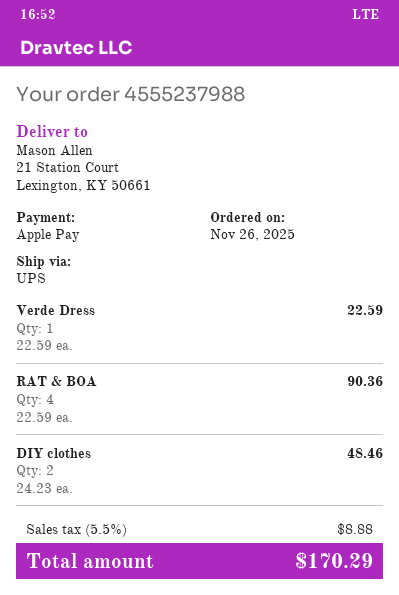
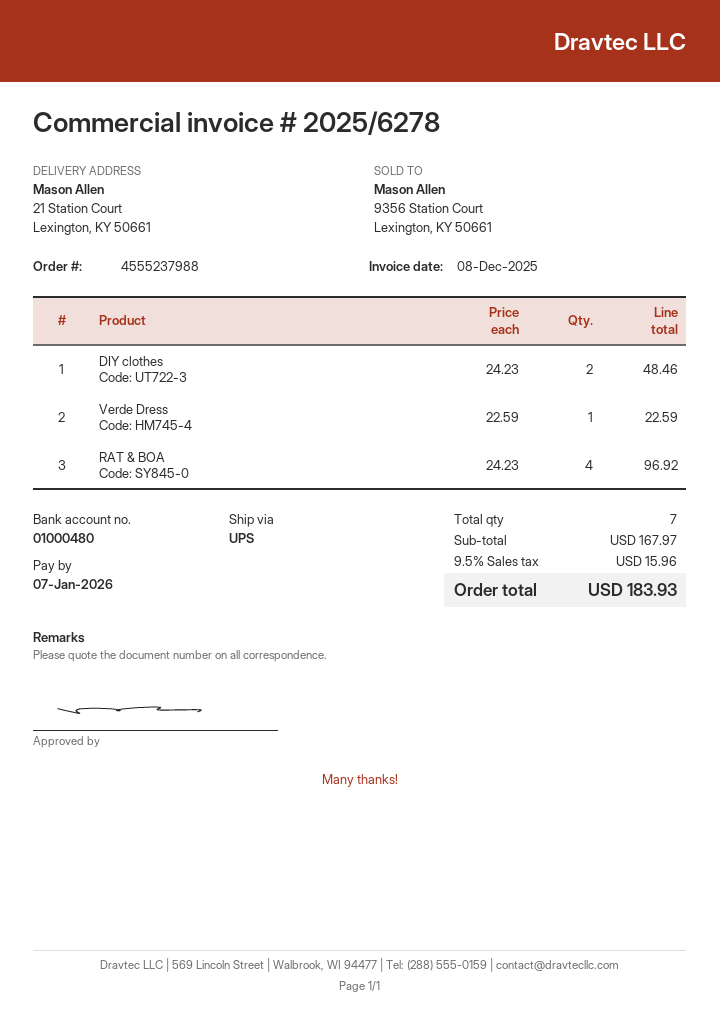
RAT & BOA: 4 x 22.59 = 90.36 -> 4 x 24.23 = 96.92
tax: 5.5% = 8.88 -> 9.5% = 15.96
total: 170.29 -> 183.93

